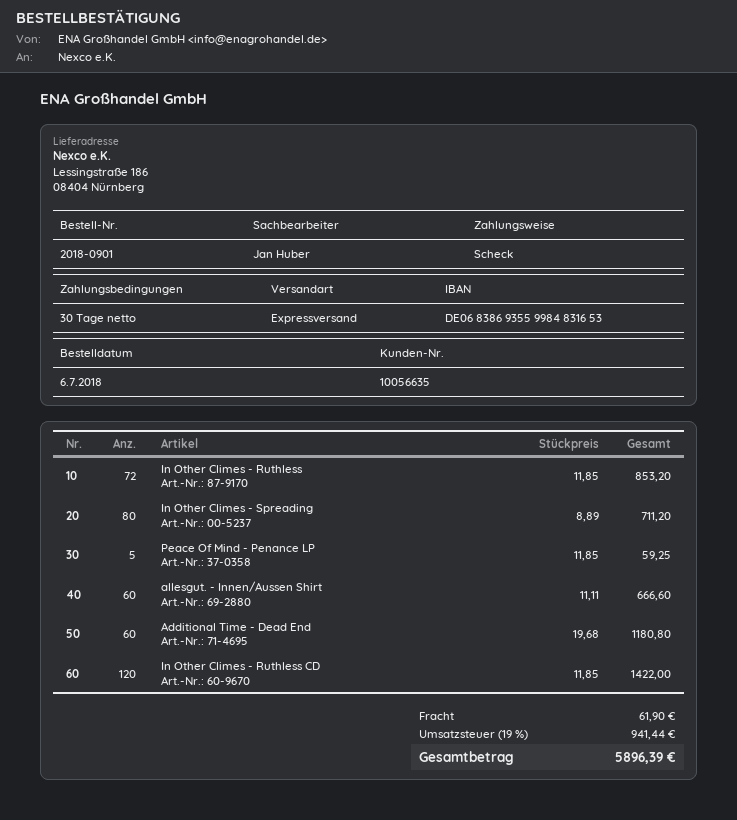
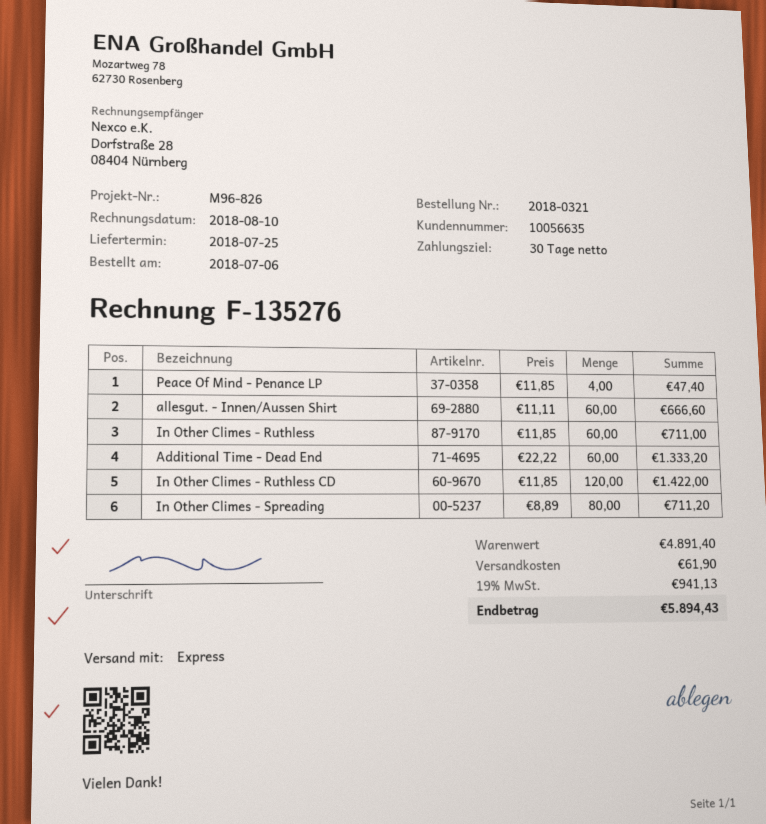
order number: 2018-0901 -> 2018-0321
In Other Climes - Ruthless: 72 x 11.85 = 853.20 -> 60 x 11.85 = 711.00
Peace Of Mind - Penance LP: 5 x 11.85 = 59.25 -> 4 x 11.85 = 47.40
Additional Time - Dead End: 60 x 19.68 = 1180.80 -> 60 x 22.22 = 1333.20
tax: 19% = 941.44 -> 19% = 941.13
total: 5896.39 -> 5894.43

